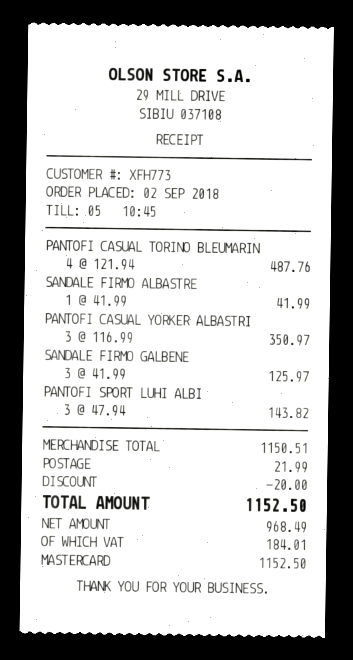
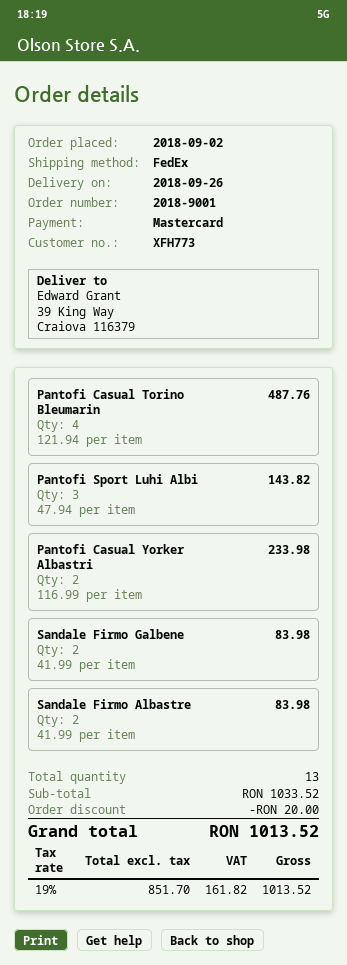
SANDALE FIRMO ALBASTRE: 1 x 41.99 = 41.99 -> 2 x 41.99 = 83.98
PANTOFI CASUAL YORKER ALBASTRI: 3 x 116.99 = 350.97 -> 2 x 116.99 = 233.98
SANDALE FIRMO GALBENE: 3 x 41.99 = 125.97 -> 2 x 41.99 = 83.98
subtotal: 1150.51 -> 1033.52
shipping: 21.99 -> none
net: 968.49 -> 851.70
tax: 184.01 -> 161.82
total: 1152.50 -> 1013.52

